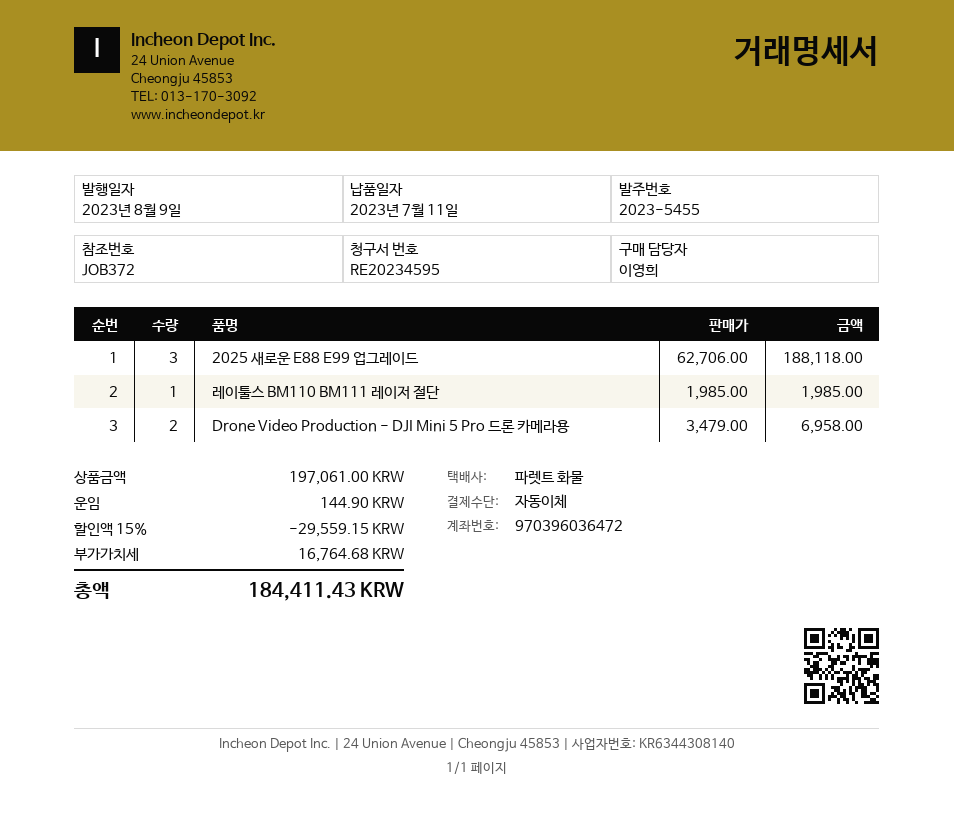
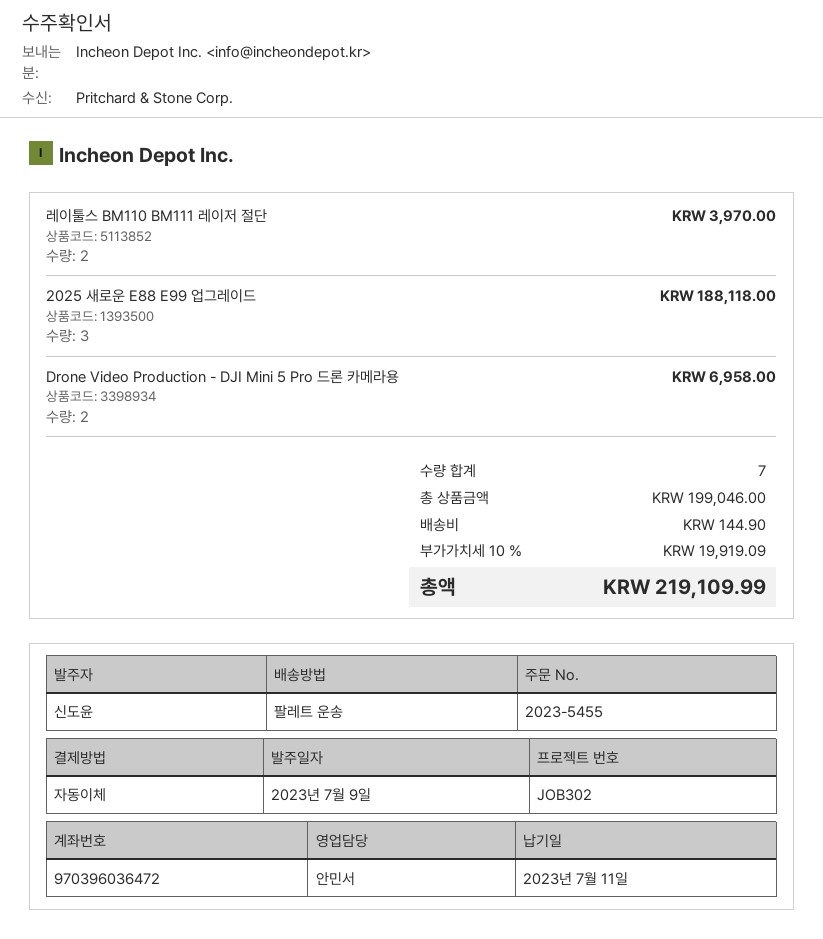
reference: JOB372 -> JOB302
ordered by: 이영희 -> 신도윤
레이툴스 BM110 BM111 레이저 절단: 1 for 1985.00 -> 2 for 3970.00
subtotal: 197061.00 -> 199046.00
discount: 15% = 29559.15 -> none
tax: 16764.68 -> 19919.09
total: 184411.43 -> 219109.99

